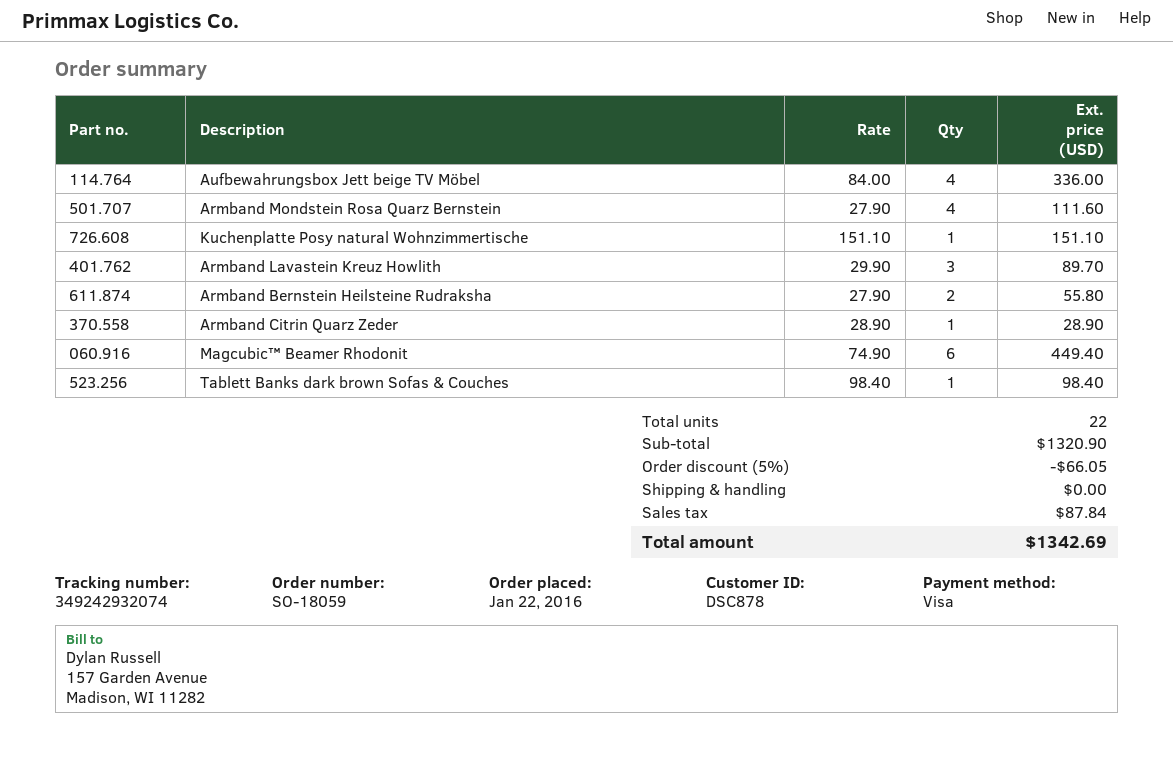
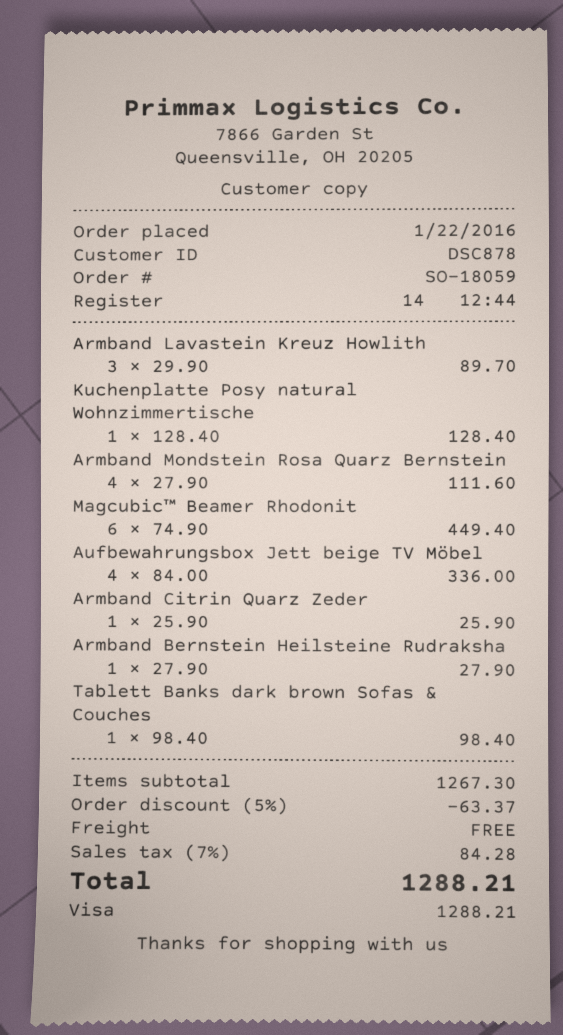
Kuchenplatte Posy natural Wohnzimmertische: 1 x 151.10 = 151.10 -> 1 x 128.40 = 128.40
Armband Bernstein Heilsteine Rudraksha: 2 x 27.90 = 55.80 -> 1 x 27.90 = 27.90
Armband Citrin Quarz Zeder: 1 x 28.90 = 28.90 -> 1 x 25.90 = 25.90
subtotal: 1320.90 -> 1267.30
discount: 5% = 66.05 -> 5% = 63.37
tax: 87.84 -> 84.28
total: 1342.69 -> 1288.21

